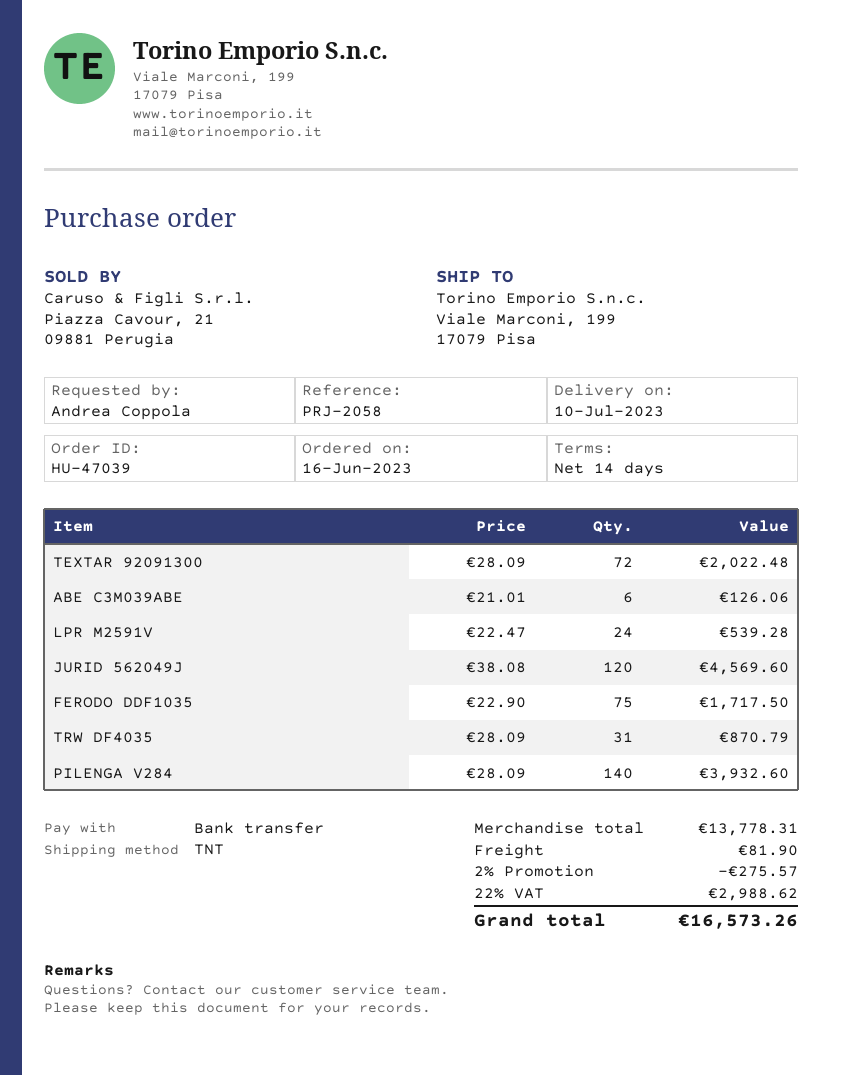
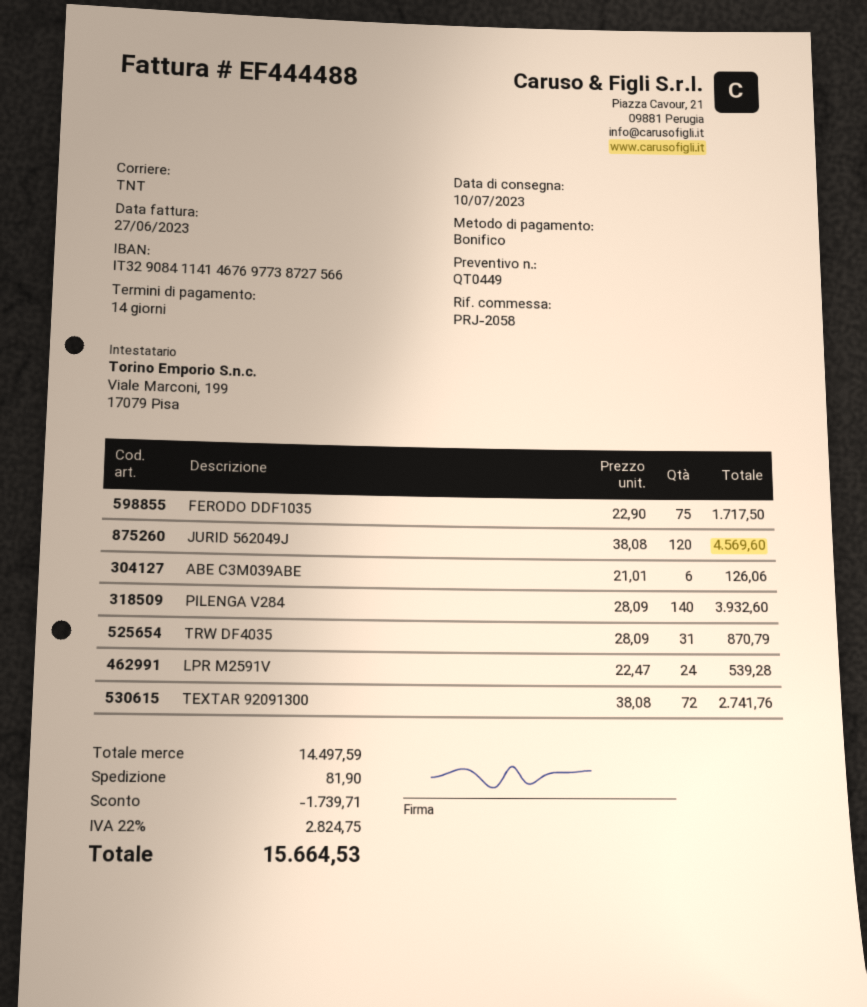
TEXTAR 92091300: 72 x 28.09 = 2022.48 -> 72 x 38.08 = 2741.76
subtotal: 13778.31 -> 14497.59
discount: 275.57 -> 1739.71
tax: 22% = 2988.62 -> 22% = 2824.75
total: 16573.26 -> 15664.53

